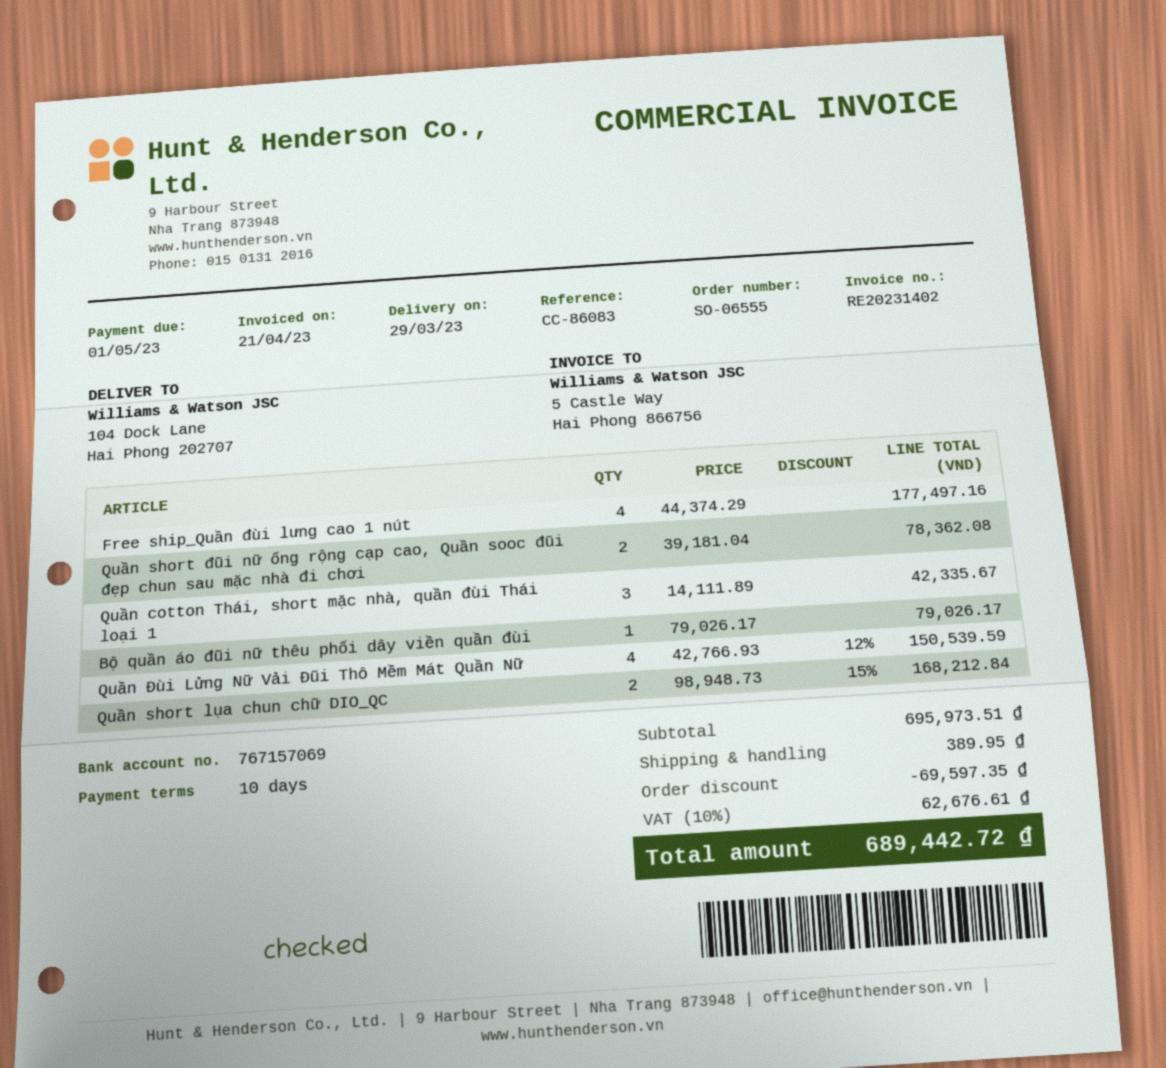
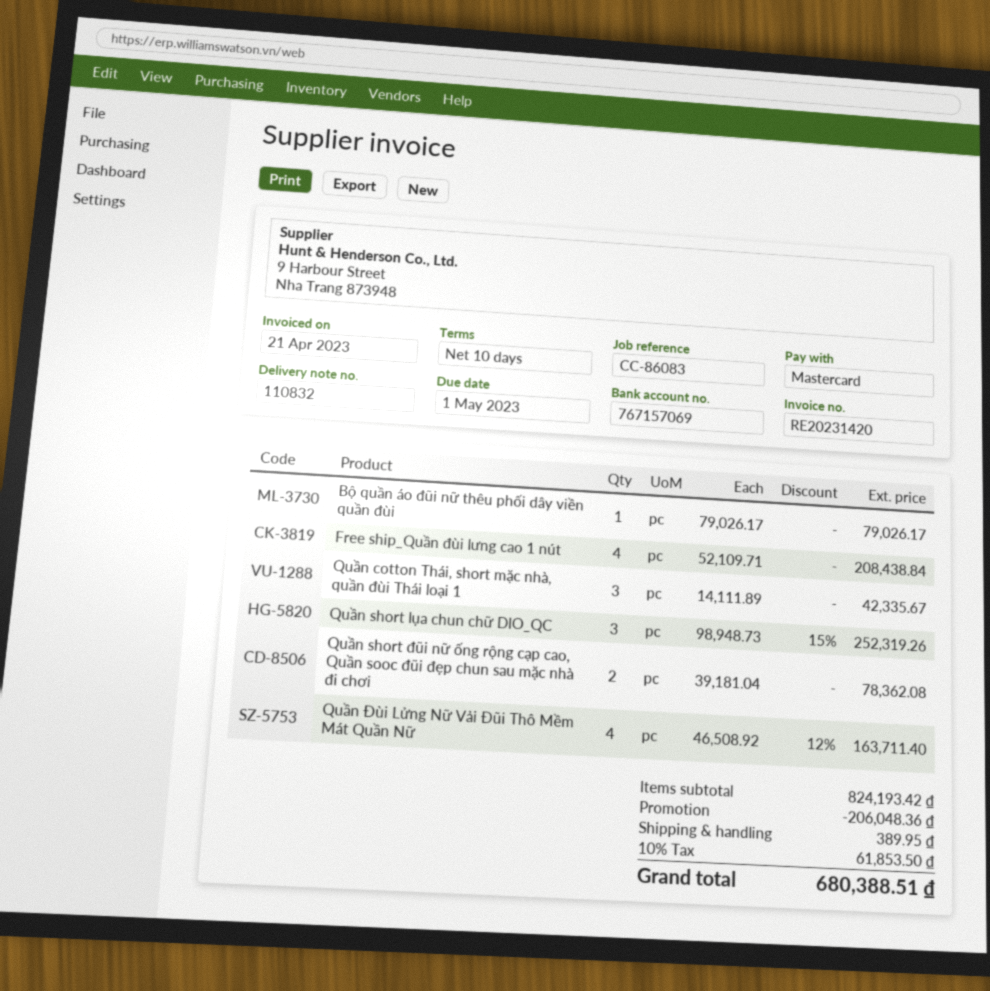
invoice number: RE20231402 -> RE20231420
Free ship_Quần đùi lưng cao 1 nút: 4 x 44374.29 = 177497.16 -> 4 x 52109.71 = 208438.84
Quần Đùi Lửng Nữ Vải Đũi Thô Mềm Mát Quần Nữ: 4 x 42766.93 - 12% = 150539.59 -> 4 x 46508.92 - 12% = 163711.40
Quần short lụa chun chữ DIO_QC: 2 x 98948.73 - 15% = 168212.84 -> 3 x 98948.73 - 15% = 252319.26
subtotal: 695973.51 -> 824193.42
discount: 69597.35 -> 206048.36
tax: 10% = 62676.61 -> 10% = 61853.50
total: 689442.72 -> 680388.51

